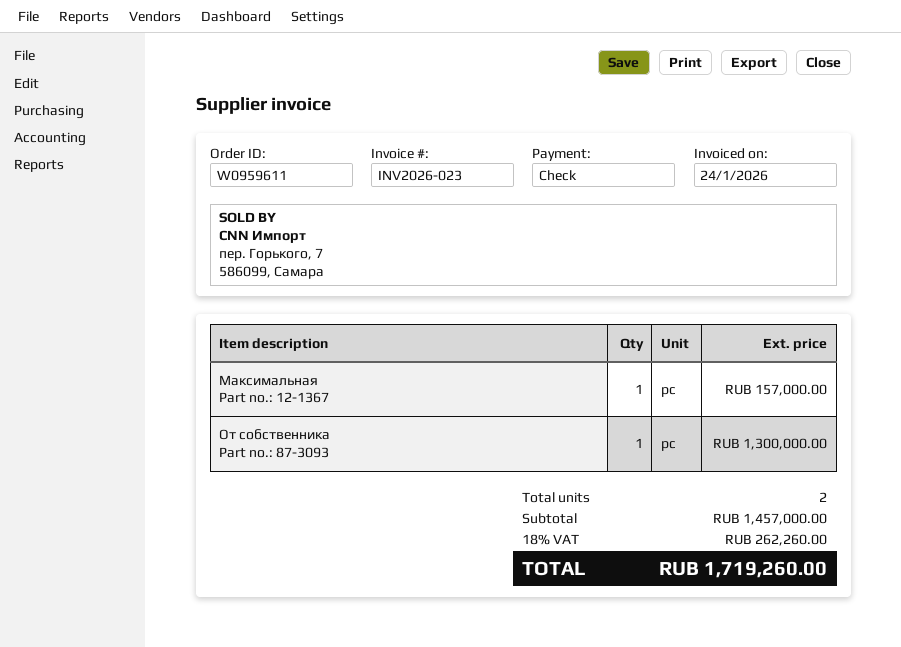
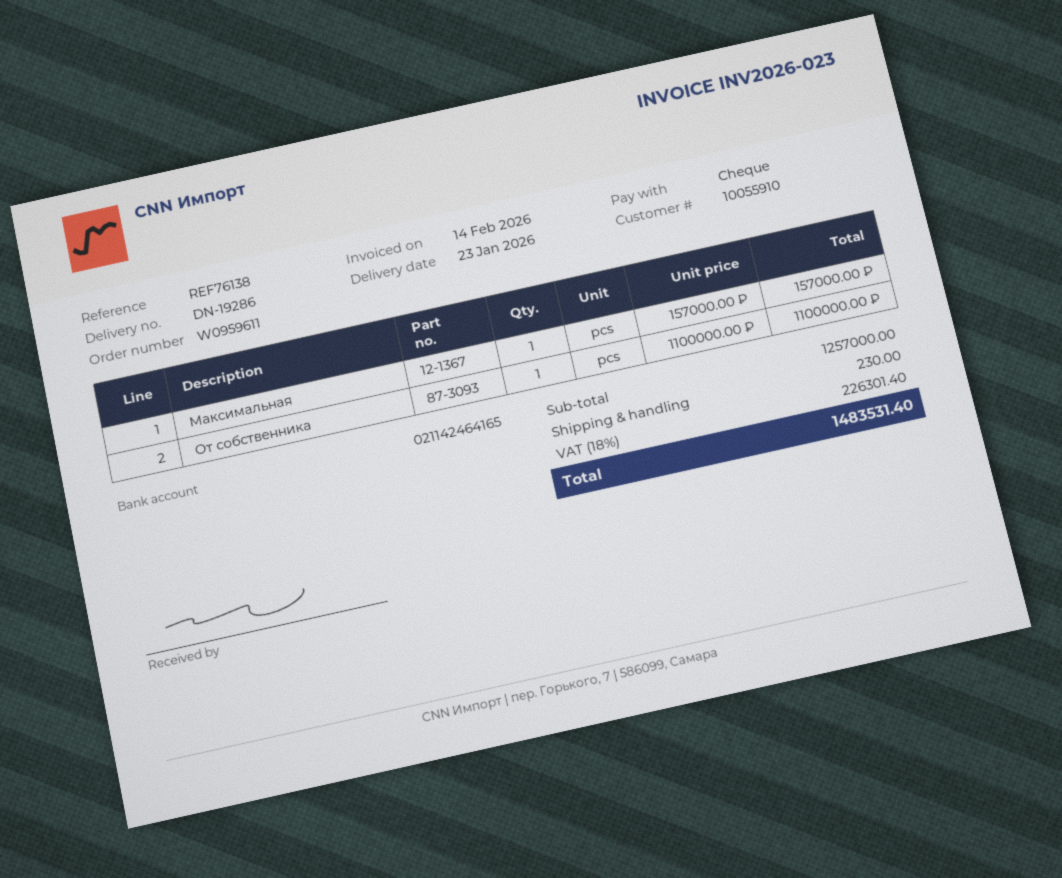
invoice date: 2026-01-24 -> 2026-02-14
От собственника: 1 for 1300000.00 -> 1 for 1100000.00
subtotal: 1457000.00 -> 1257000.00
shipping: none -> 230.00
tax: 18% = 262260.00 -> 18% = 226301.40
total: 1719260.00 -> 1483531.40

